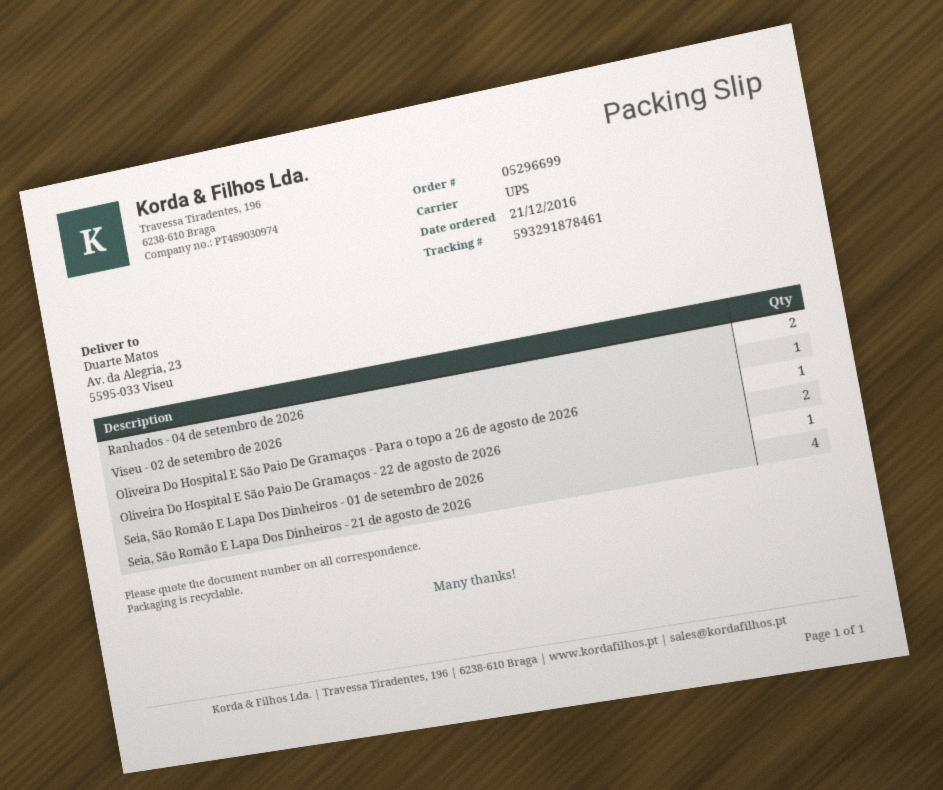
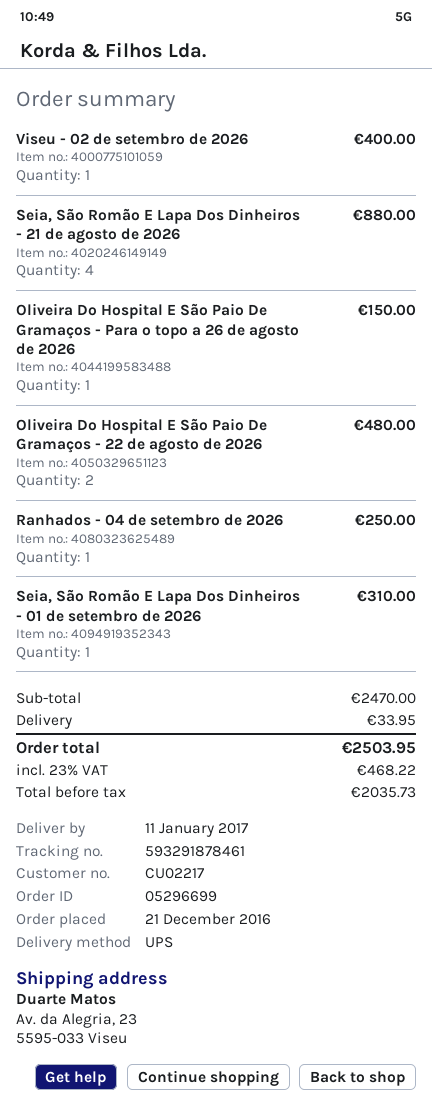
Ranhados - 04 de setembro de 2026: 2 -> 1

